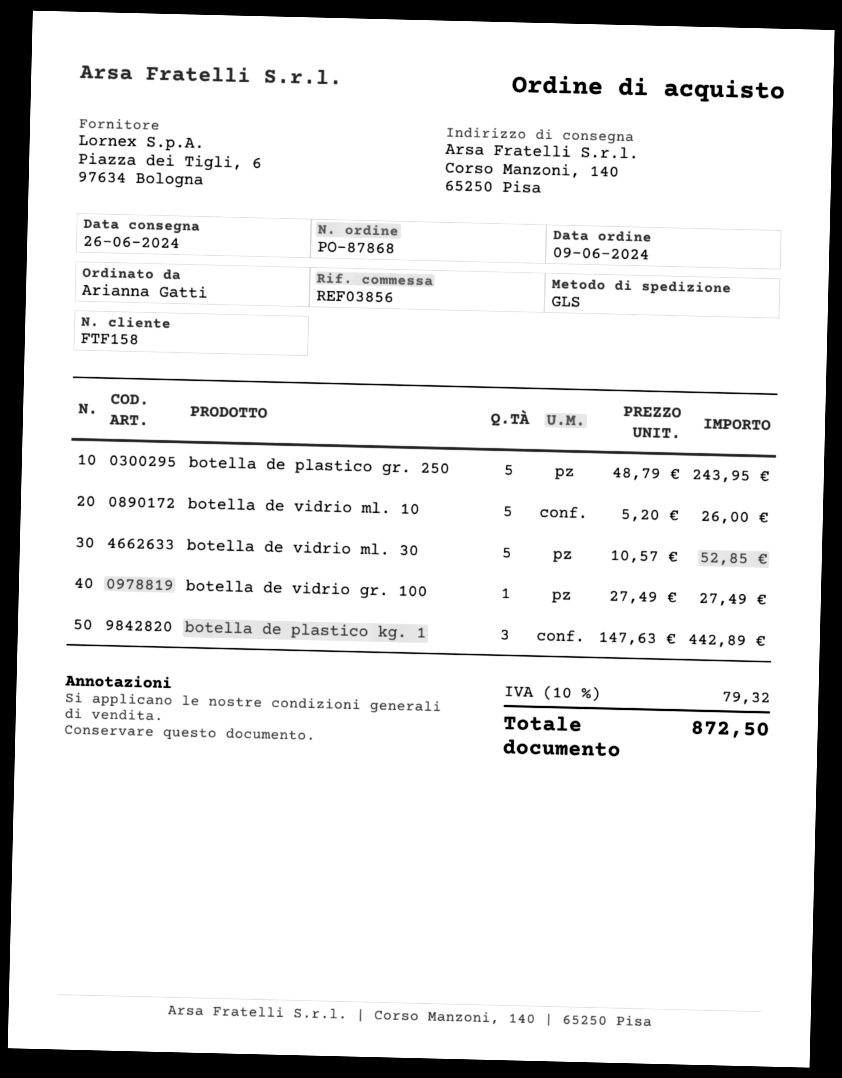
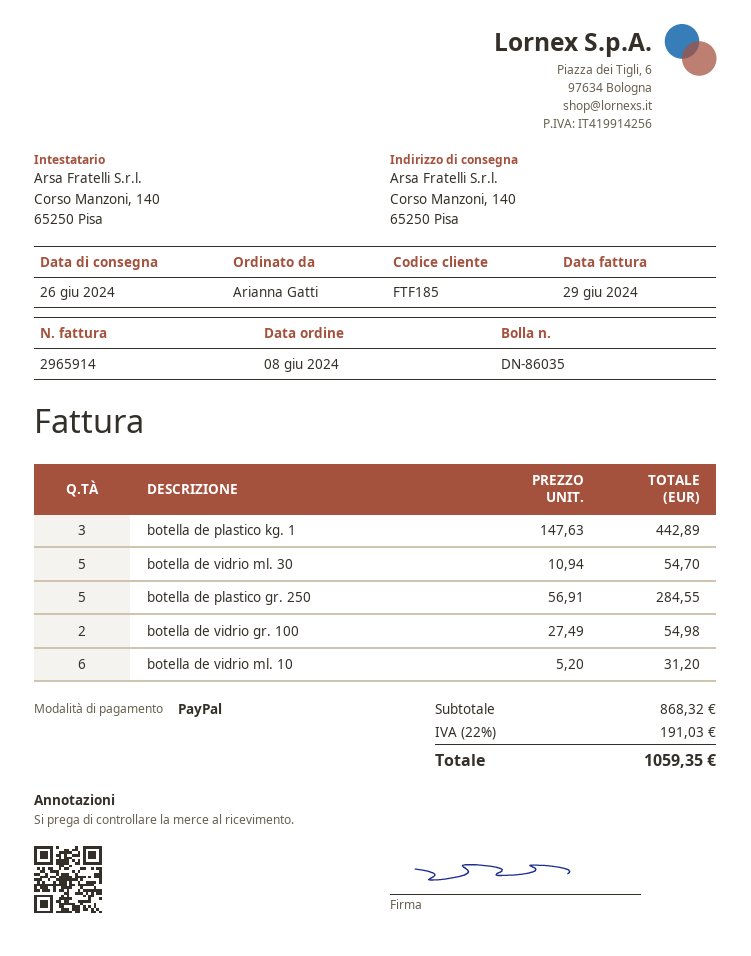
order date: 2024-06-09 -> 2024-06-08
customer number: FTF158 -> FTF185
botella de plastico gr. 250: 5 x 48.79 = 243.95 -> 5 x 56.91 = 284.55
botella de vidrio ml. 10: 5 x 5.20 = 26.00 -> 6 x 5.20 = 31.20
botella de vidrio ml. 30: 5 x 10.57 = 52.85 -> 5 x 10.94 = 54.70
botella de vidrio gr. 100: 1 x 27.49 = 27.49 -> 2 x 27.49 = 54.98
tax: 10% = 79.32 -> 22% = 191.03
total: 872.50 -> 1059.35

